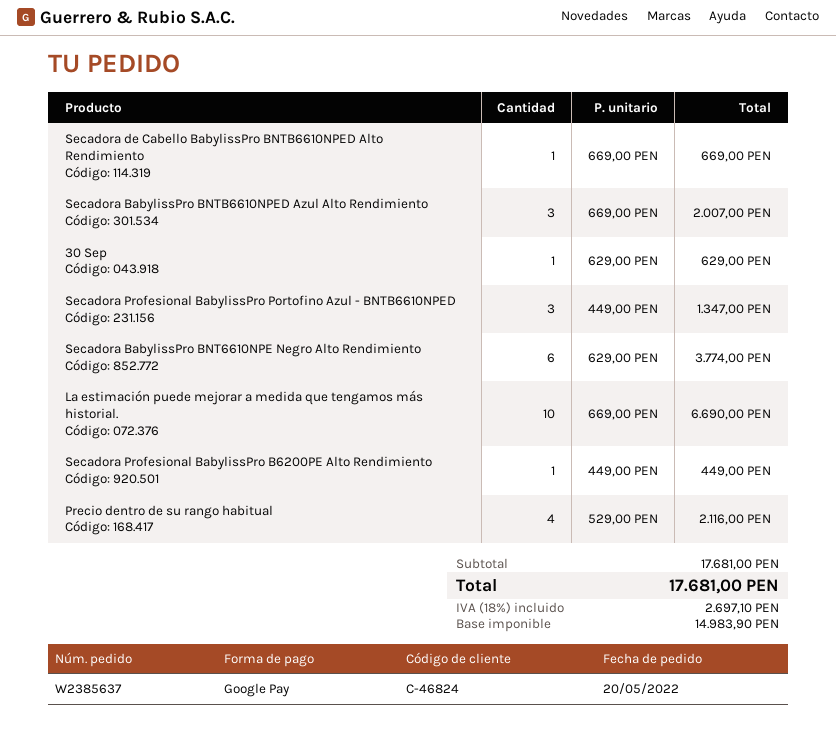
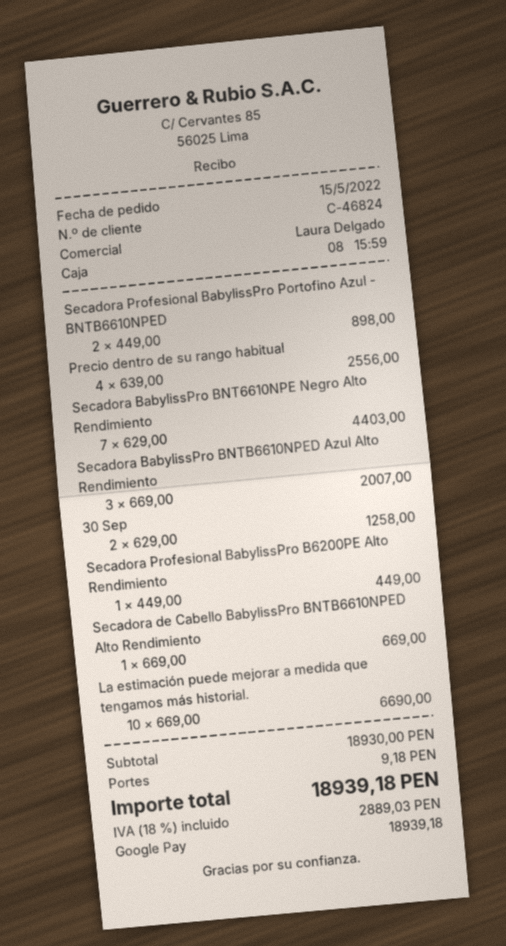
order date: 2022-05-20 -> 2022-05-15
30 Sep: 1 x 629.00 = 629.00 -> 2 x 629.00 = 1258.00
Secadora Profesional BabylissPro Portofino Azul - BNTB6610NPED: 3 x 449.00 = 1347.00 -> 2 x 449.00 = 898.00
Secadora BabylissPro BNT6610NPE Negro Alto Rendimiento: 6 x 629.00 = 3774.00 -> 7 x 629.00 = 4403.00
Precio dentro de su rango habitual: 4 x 529.00 = 2116.00 -> 4 x 639.00 = 2556.00
subtotal: 17681.00 -> 18930.00
shipping: none -> 9.18
tax: 18% = 2697.10 -> 18% = 2889.03
total: 17681.00 -> 18939.18

